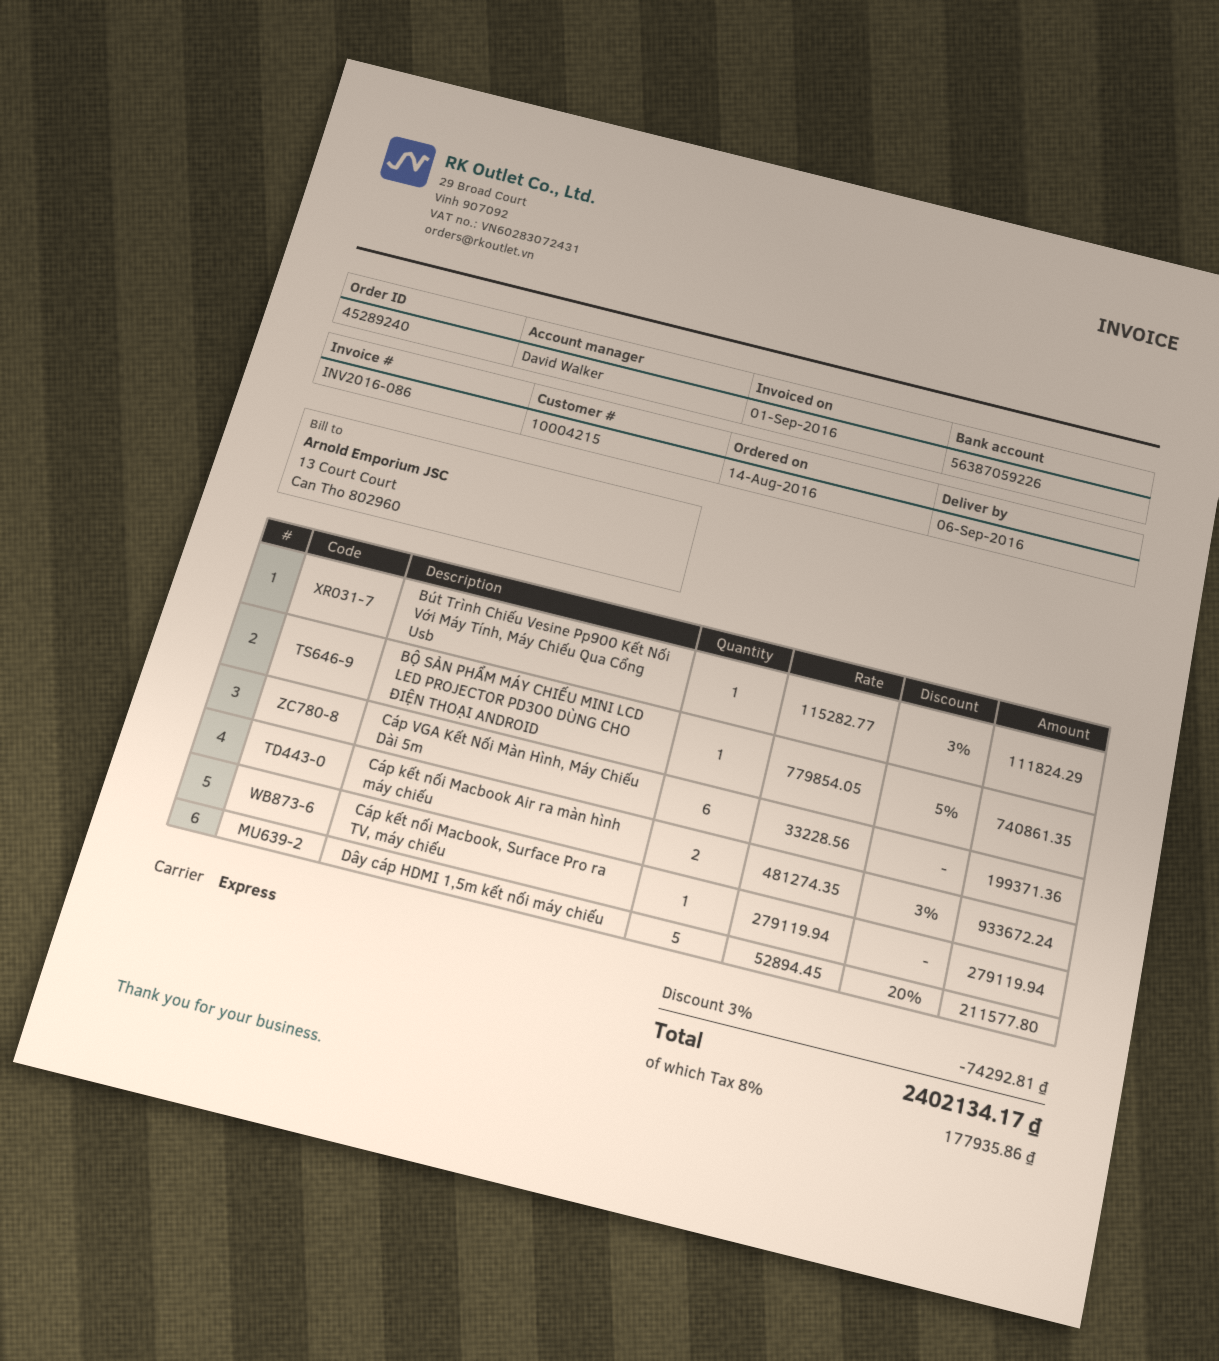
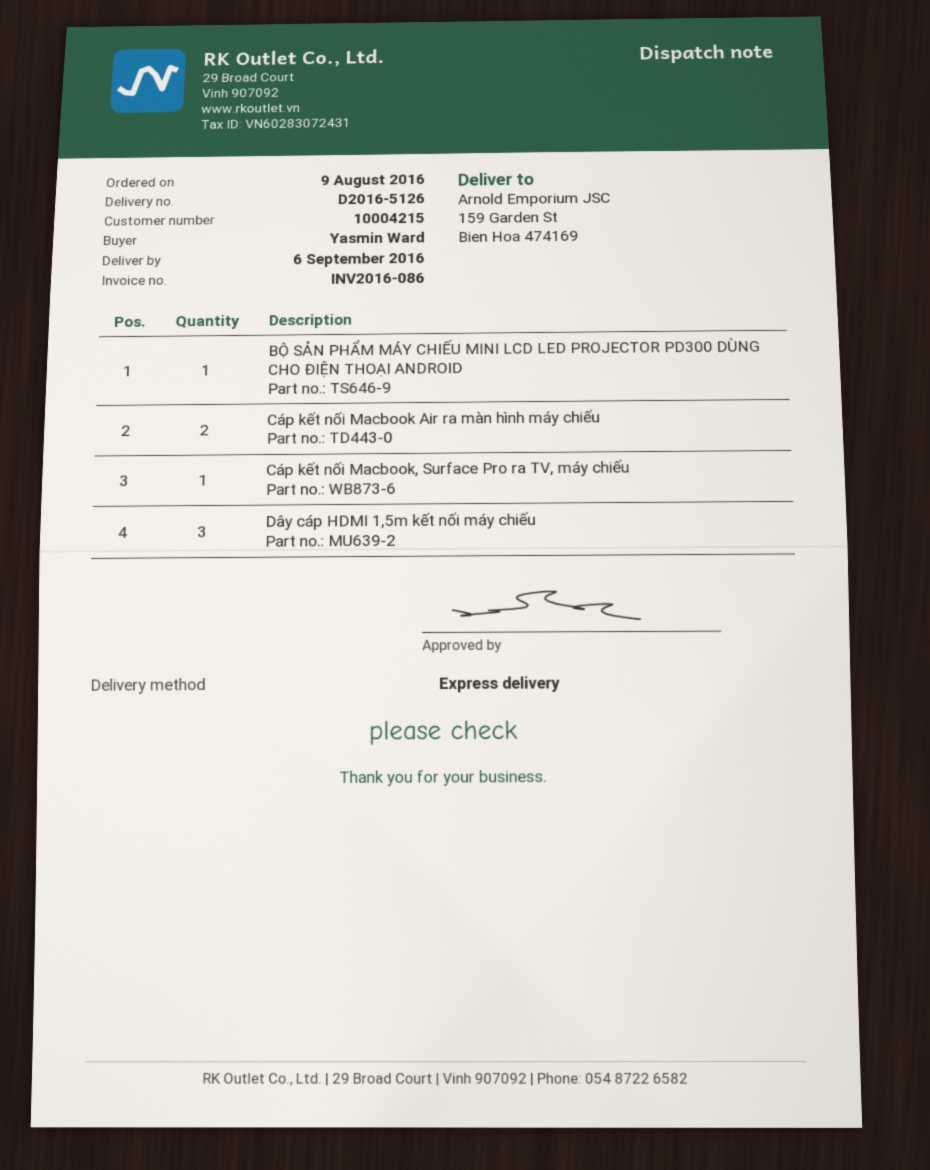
order date: 2016-08-14 -> 2016-08-09
Bút Trình Chiếu Vesine Pp900 Kết Nối Với Máy Tính, Máy Chiếu Qua Cổng Usb: 1 -> none
Cáp VGA Kết Nối Màn Hình, Máy Chiếu Dài 5m: 6 -> none
Dây cáp HDMI 1,5m kết nối máy chiếu: 5 -> 3

